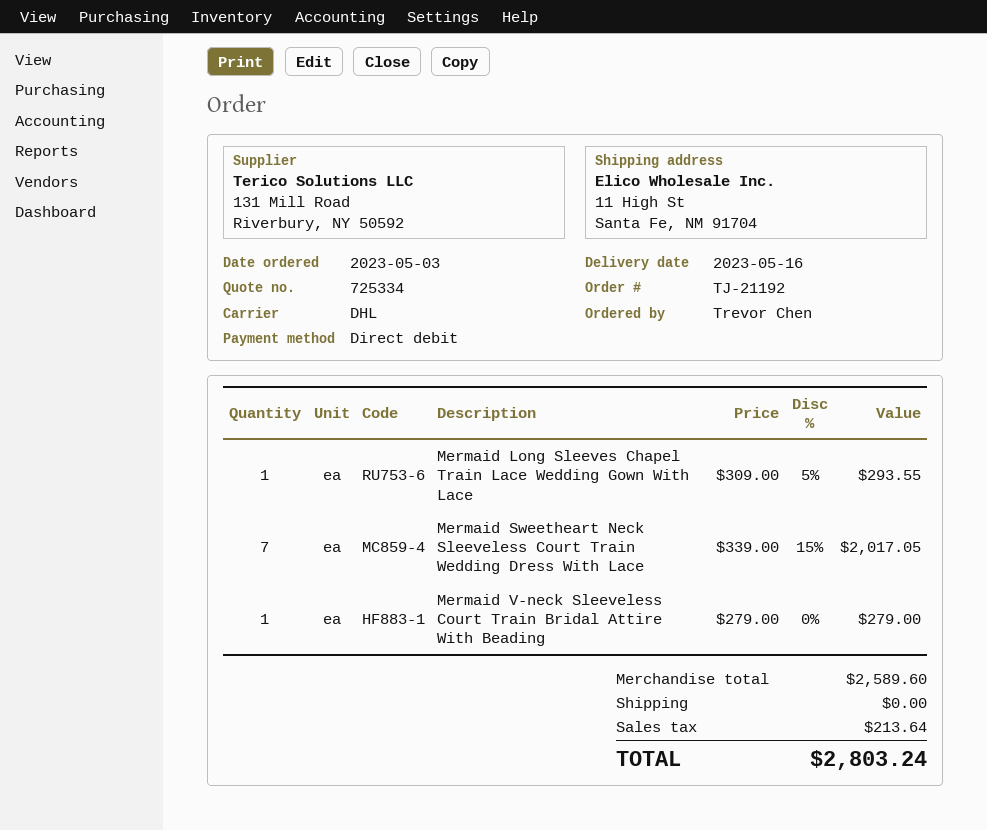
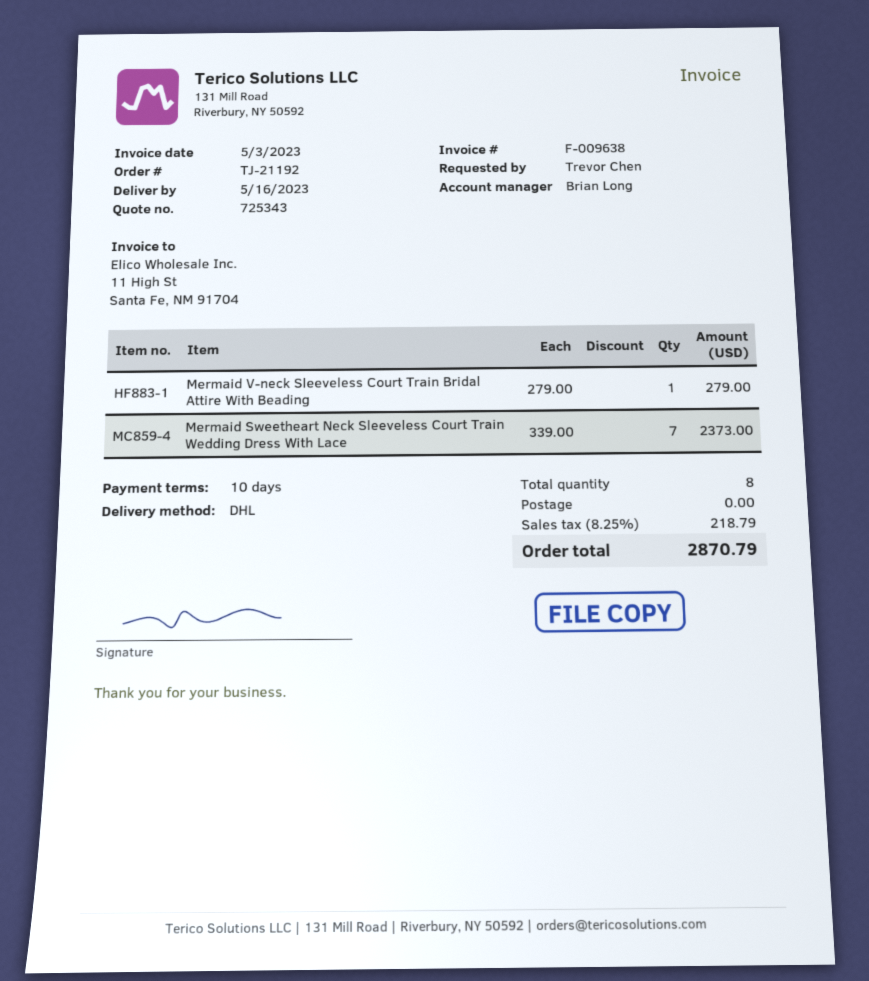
quote number: 725334 -> 725343
Mermaid Long Sleeves Chapel Train Lace Wedding Gown With Lace: 1 x 309.00 - 5% = 293.55 -> none
Mermaid Sweetheart Neck Sleeveless Court Train Wedding Dress With Lace: 7 x 339.00 - 15% = 2017.05 -> 7 x 339.00 = 2373.00
tax: 213.64 -> 218.79
total: 2803.24 -> 2870.79

